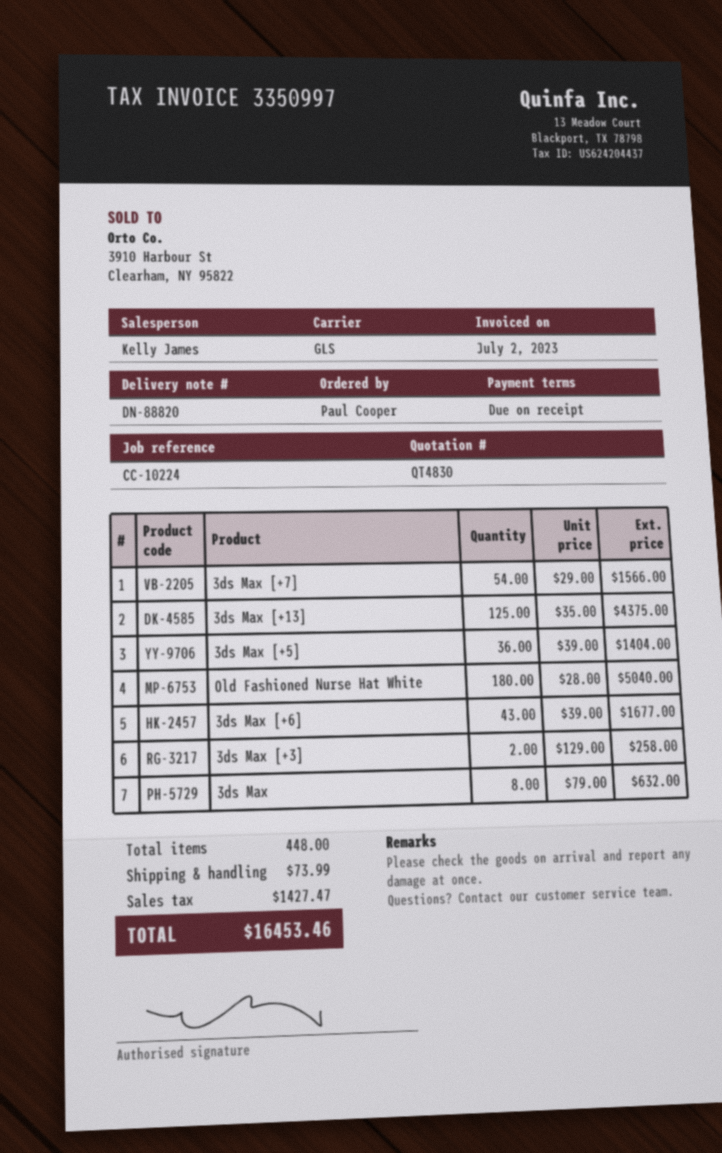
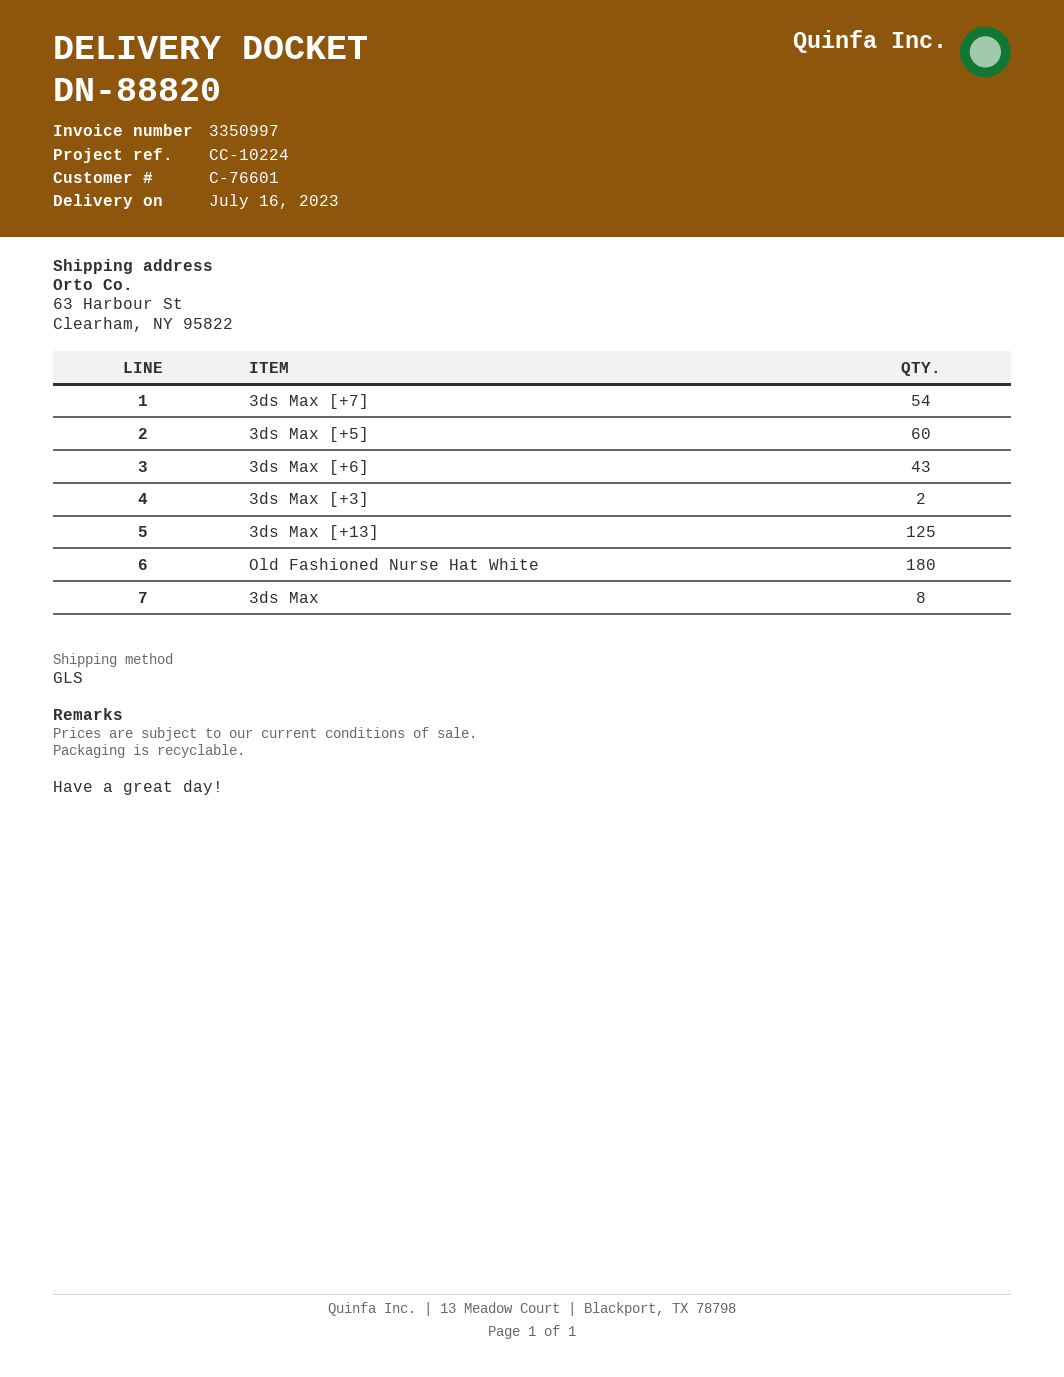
3ds Max [+5]: 36 -> 60

